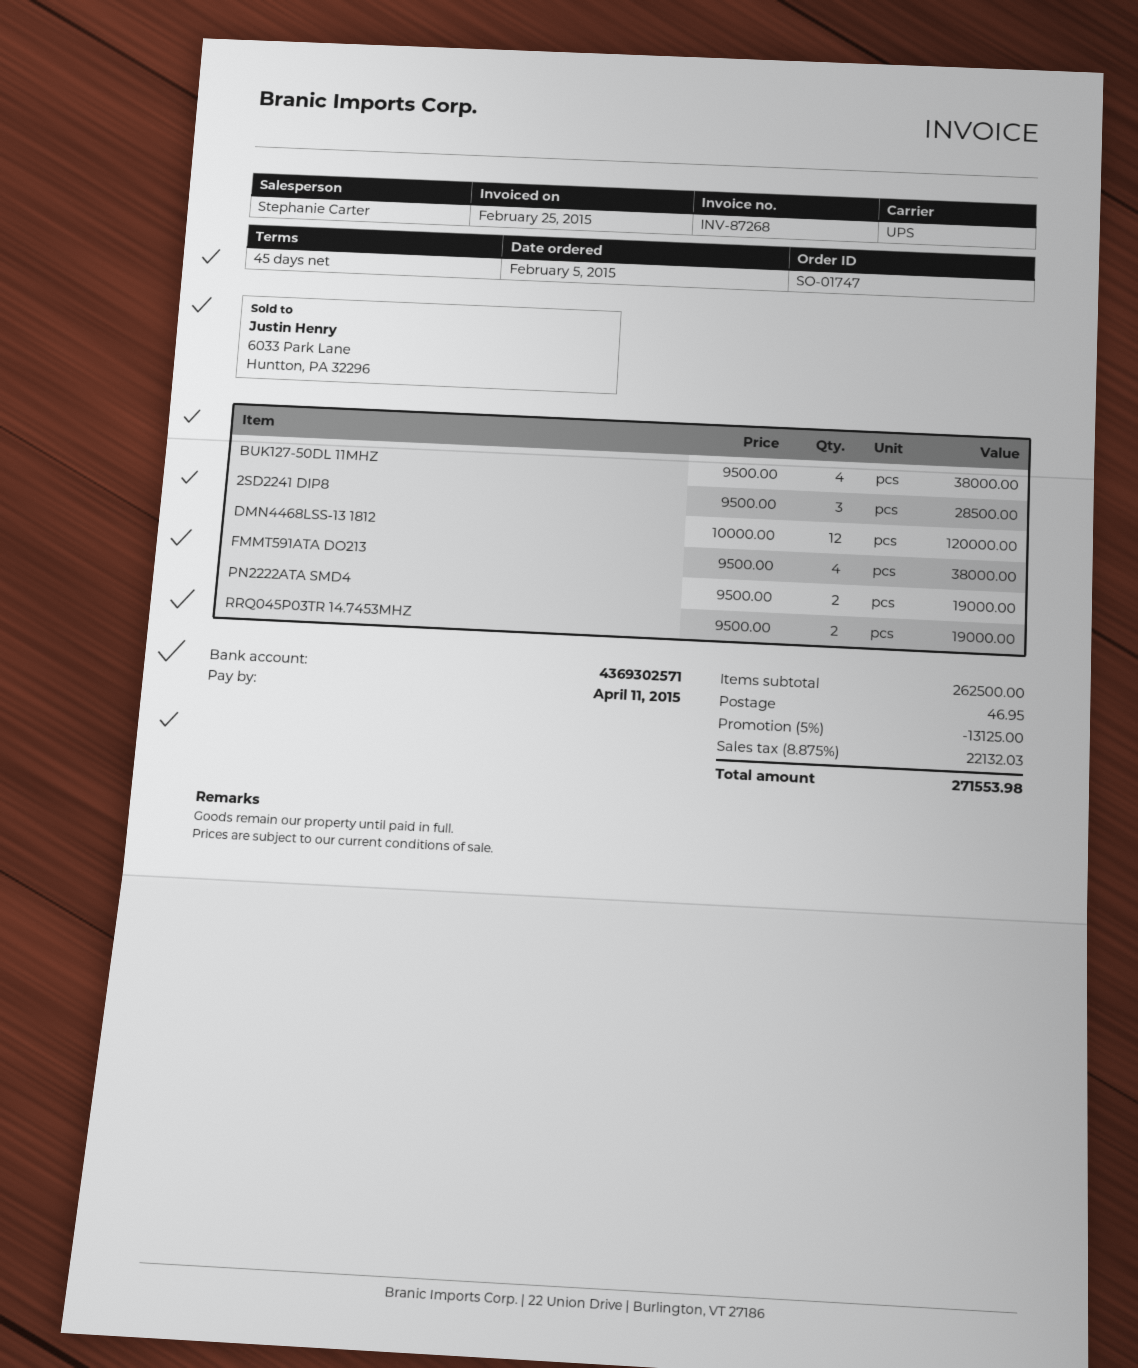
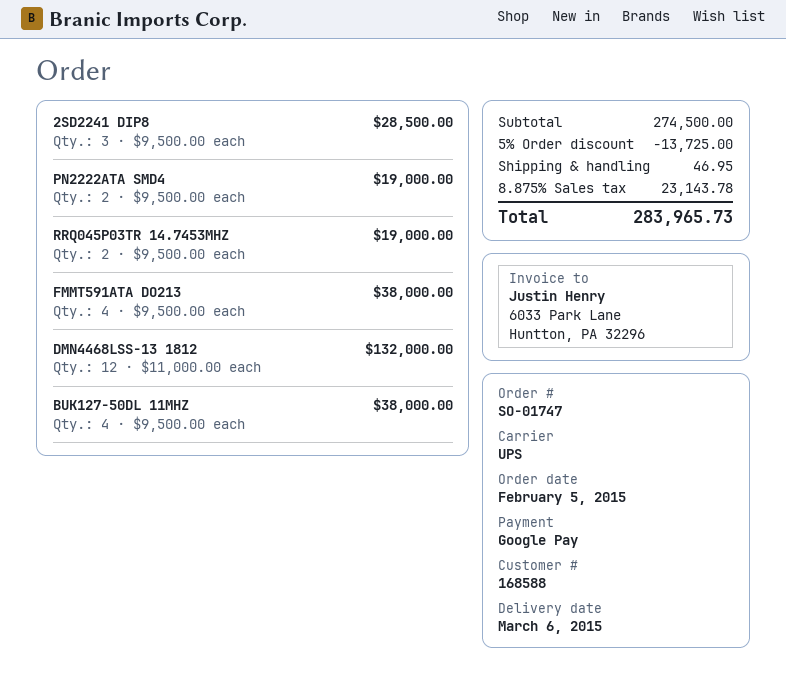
DMN4468LSS-13 1812: 12 x 10000.00 = 120000.00 -> 12 x 11000.00 = 132000.00
subtotal: 262500.00 -> 274500.00
discount: 5% = 13125.00 -> 5% = 13725.00
tax: 8.875% = 22132.03 -> 8.875% = 23143.78
total: 271553.98 -> 283965.73

